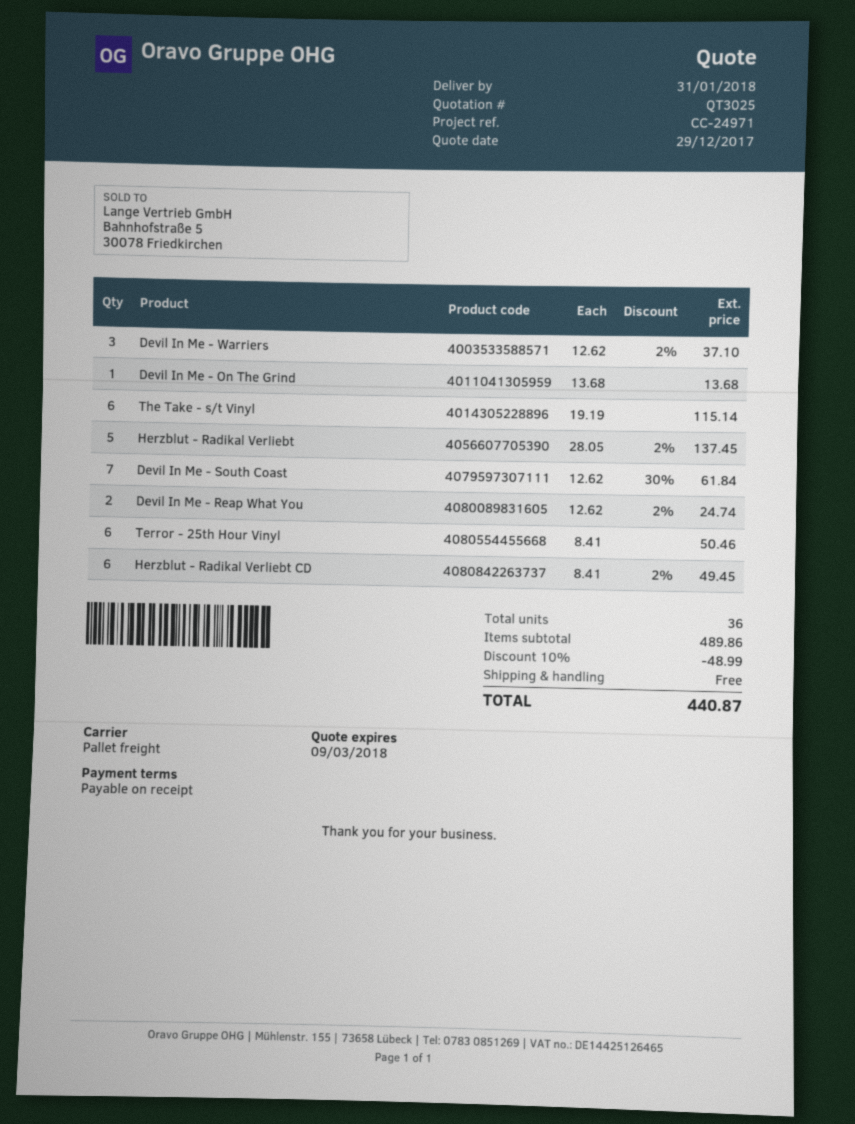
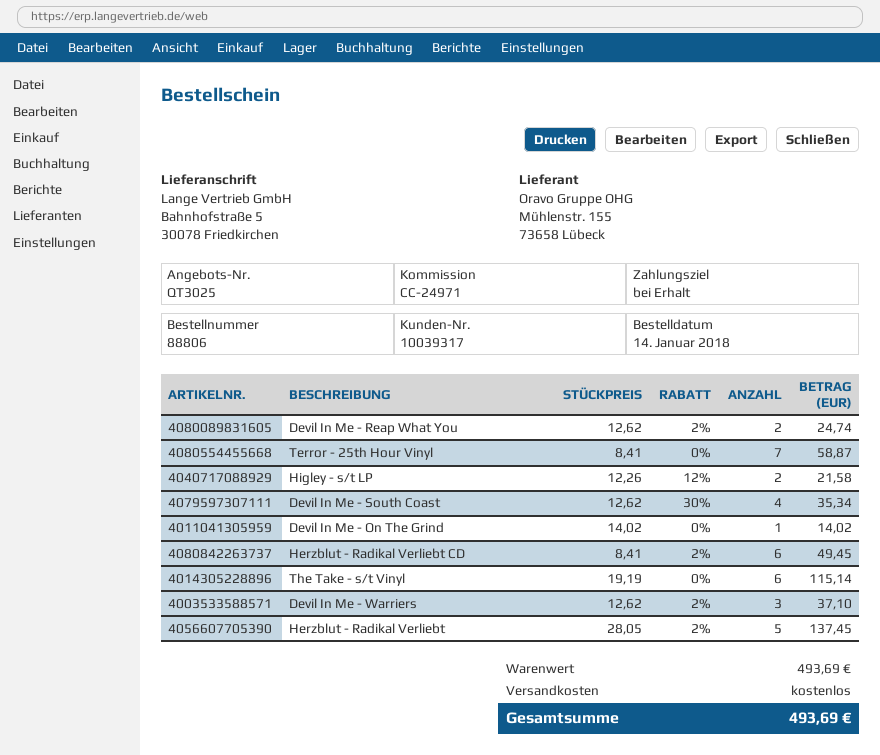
Devil In Me - On The Grind: 1 x 13.68 = 13.68 -> 1 x 14.02 = 14.02
Devil In Me - South Coast: 7 x 12.62 - 30% = 61.84 -> 4 x 12.62 - 30% = 35.34
Terror - 25th Hour Vinyl: 6 x 8.41 = 50.46 -> 7 x 8.41 = 58.87
Higley - s/t LP: none -> 2 x 12.26 - 12% = 21.58
subtotal: 489.86 -> 493.69
discount: 10% = 48.99 -> none
total: 440.87 -> 493.69

